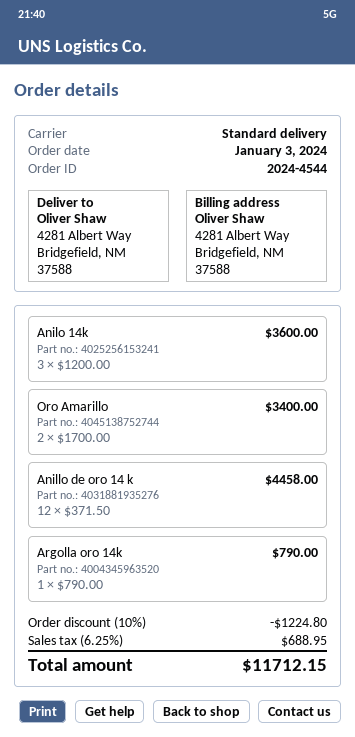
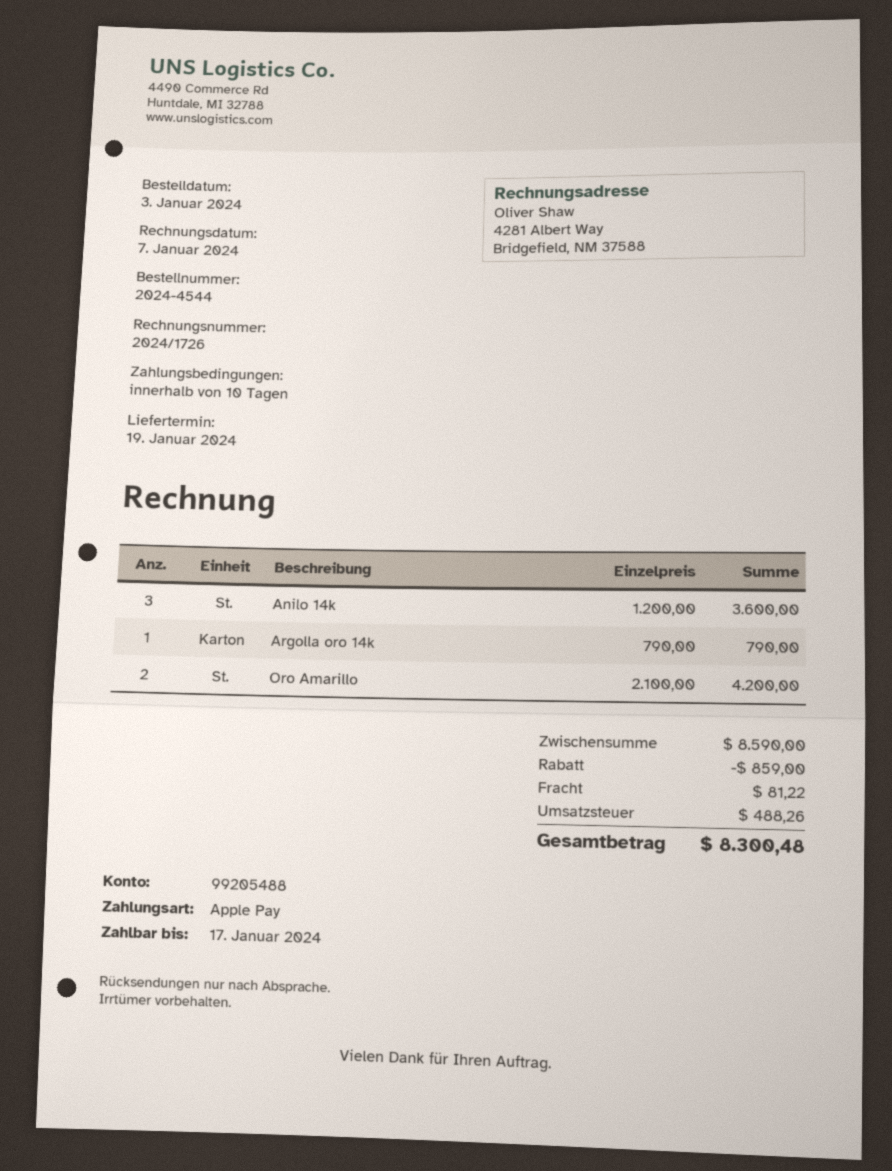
Oro Amarillo: 2 x 1700.00 = 3400.00 -> 2 x 2100.00 = 4200.00
Anillo de oro 14 k: 12 x 371.50 = 4458.00 -> none
discount: 1224.80 -> 859.00
shipping: none -> 81.22
tax: 688.95 -> 488.26
total: 11712.15 -> 8300.48

